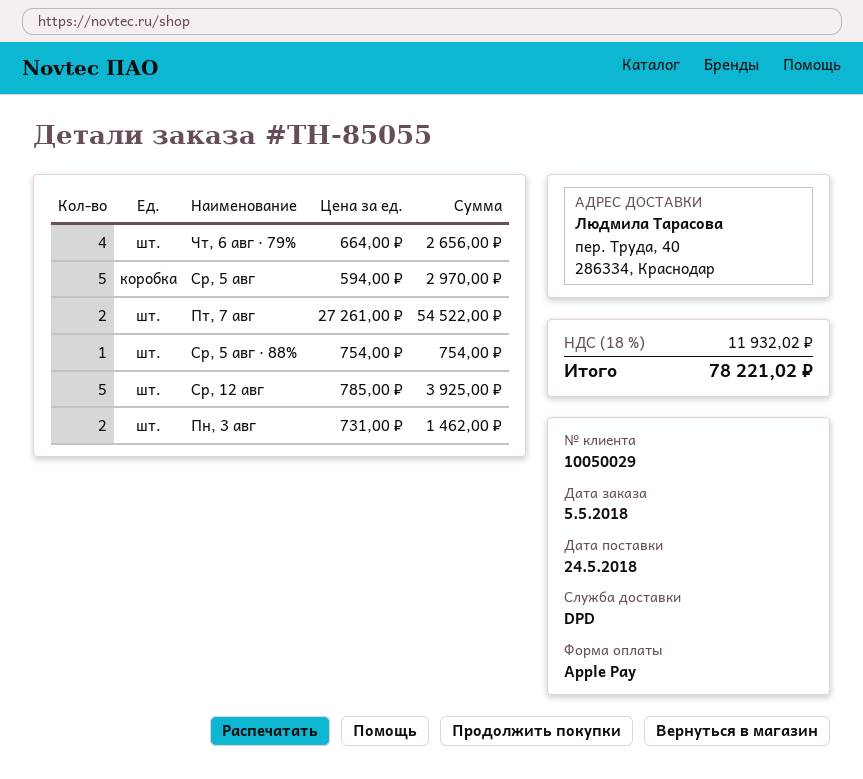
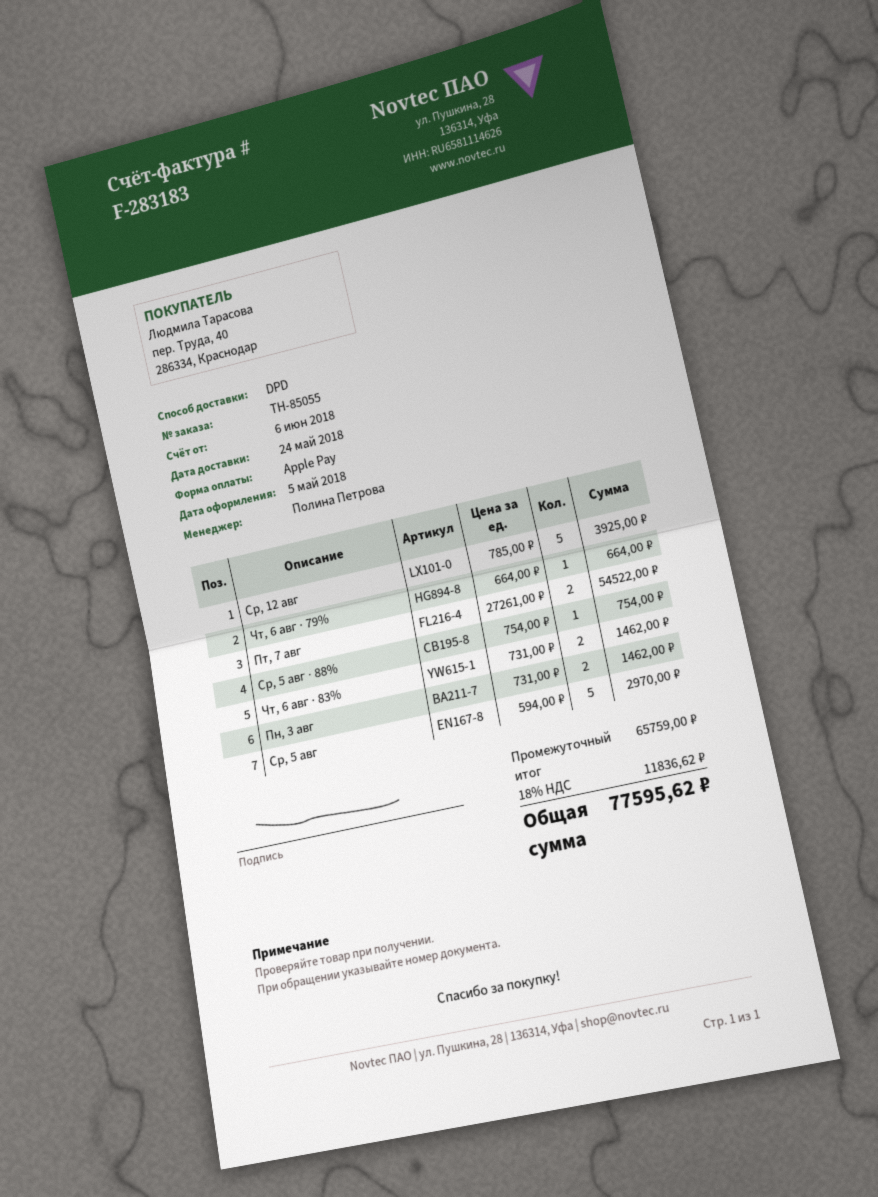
Чт, 6 авг · 79%: 4 x 664.00 = 2656.00 -> 1 x 664.00 = 664.00
Чт, 6 авг · 83%: none -> 2 x 731.00 = 1462.00
tax: 18% = 11932.02 -> 18% = 11836.62
total: 78221.02 -> 77595.62

